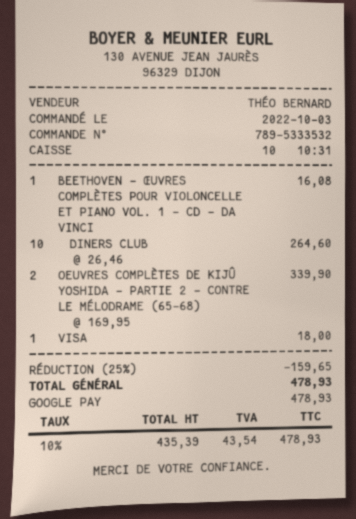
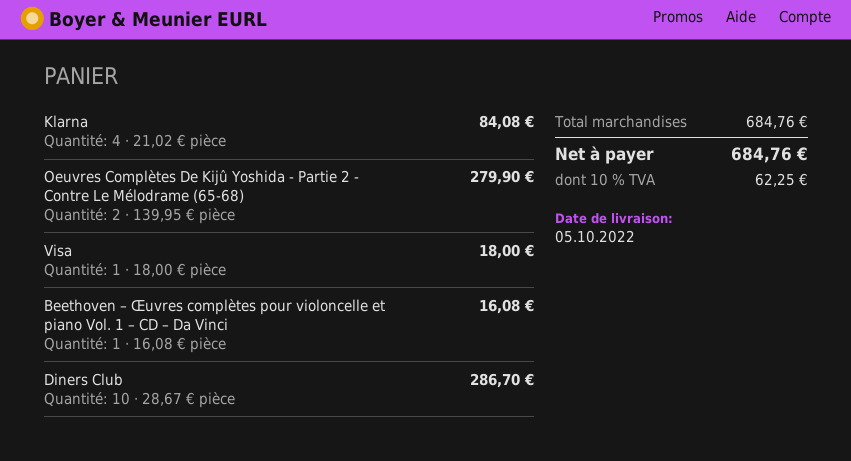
DINERS CLUB: 10 x 26.46 = 264.60 -> 10 x 28.67 = 286.70
OEUVRES COMPLÈTES DE KIJÛ YOSHIDA - PARTIE 2 - CONTRE LE MÉLODRAME (65-68): 2 x 169.95 = 339.90 -> 2 x 139.95 = 279.90
Klarna: none -> 4 x 21.02 = 84.08
discount: 25% = 159.65 -> none
tax: 10% = 43.54 -> 10% = 62.25
total: 478.93 -> 684.76

